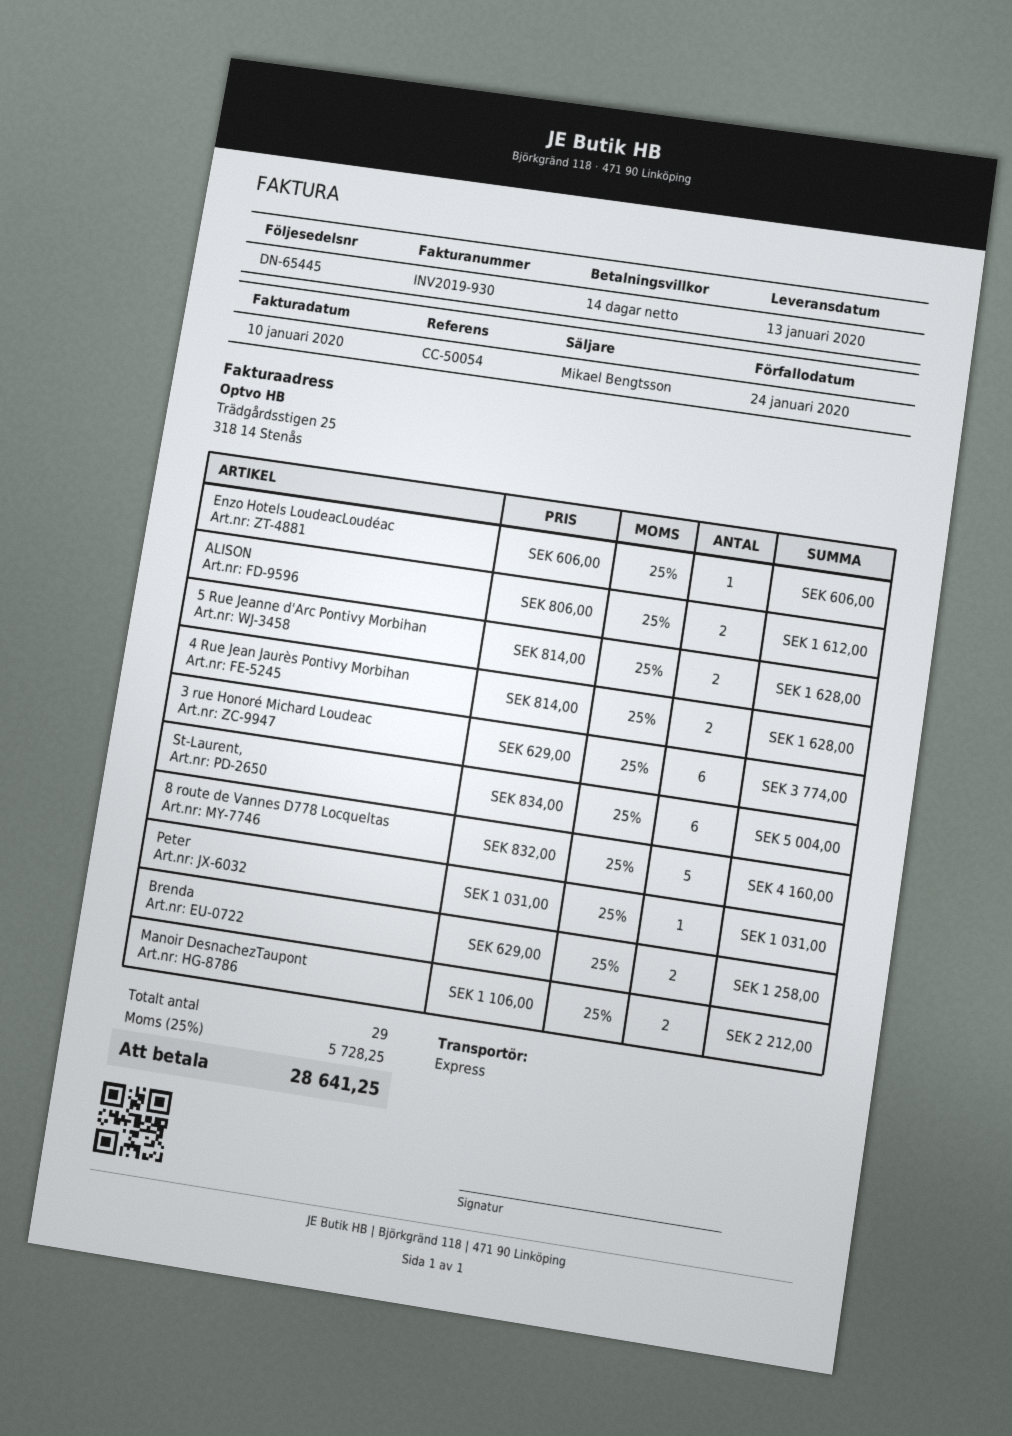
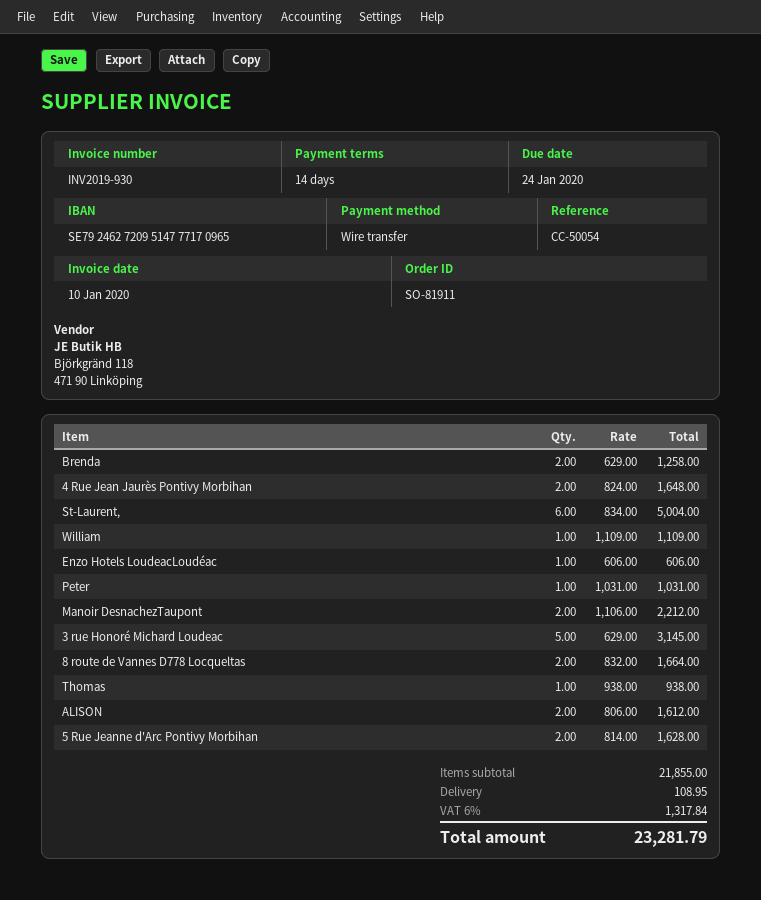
4 Rue Jean Jaurès Pontivy Morbihan: 2 x 814.00 = 1628.00 -> 2 x 824.00 = 1648.00
3 rue Honoré Michard Loudeac: 6 x 629.00 = 3774.00 -> 5 x 629.00 = 3145.00
8 route de Vannes D778 Locqueltas: 5 x 832.00 = 4160.00 -> 2 x 832.00 = 1664.00
William: none -> 1 x 1109.00 = 1109.00
Thomas: none -> 1 x 938.00 = 938.00
shipping: none -> 108.95
tax: 25% = 5728.25 -> 6% = 1317.84
total: 28641.25 -> 23281.79

